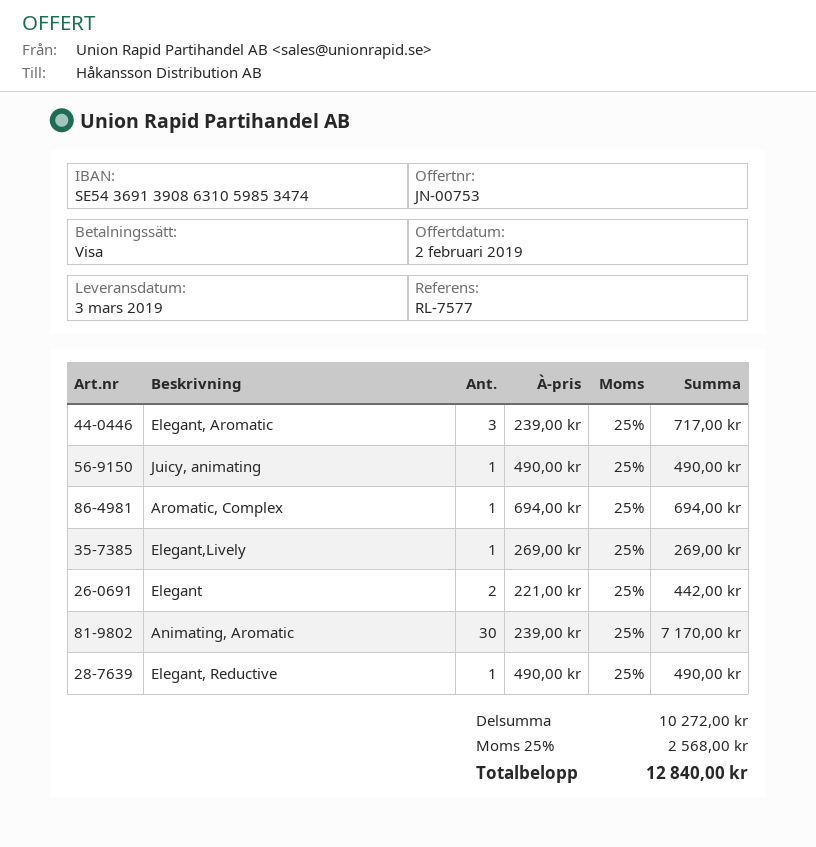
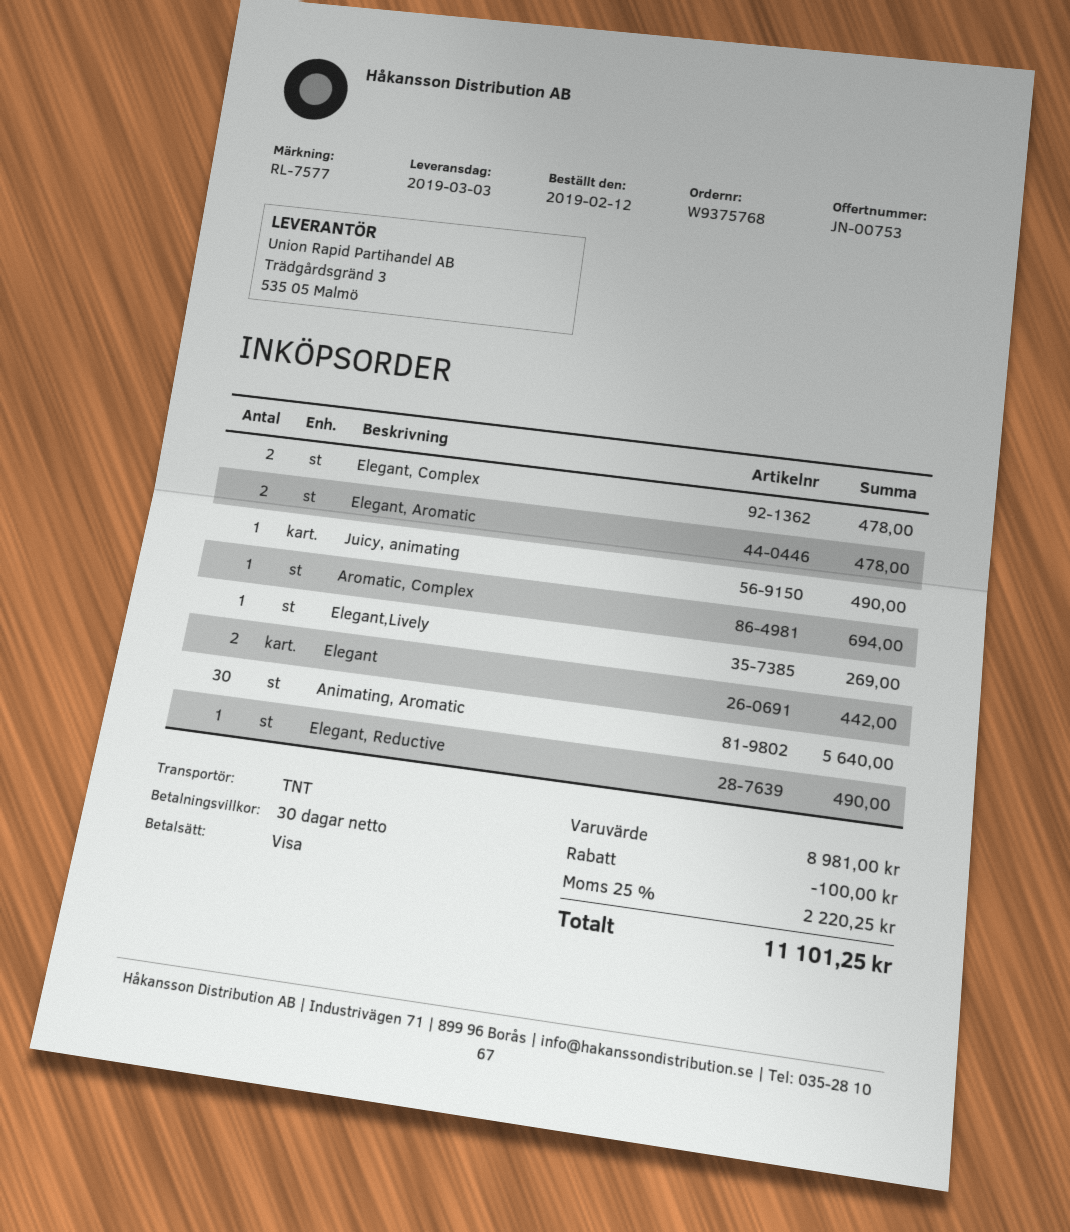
Elegant, Aromatic: 3 for 717.00 -> 2 for 478.00
Animating, Aromatic: 30 for 7170.00 -> 30 for 5640.00
Elegant, Complex: none -> 2 for 478.00
subtotal: 10272.00 -> 8981.00
discount: none -> 100.00
tax: 25% = 2568.00 -> 25% = 2220.25
total: 12840.00 -> 11101.25

